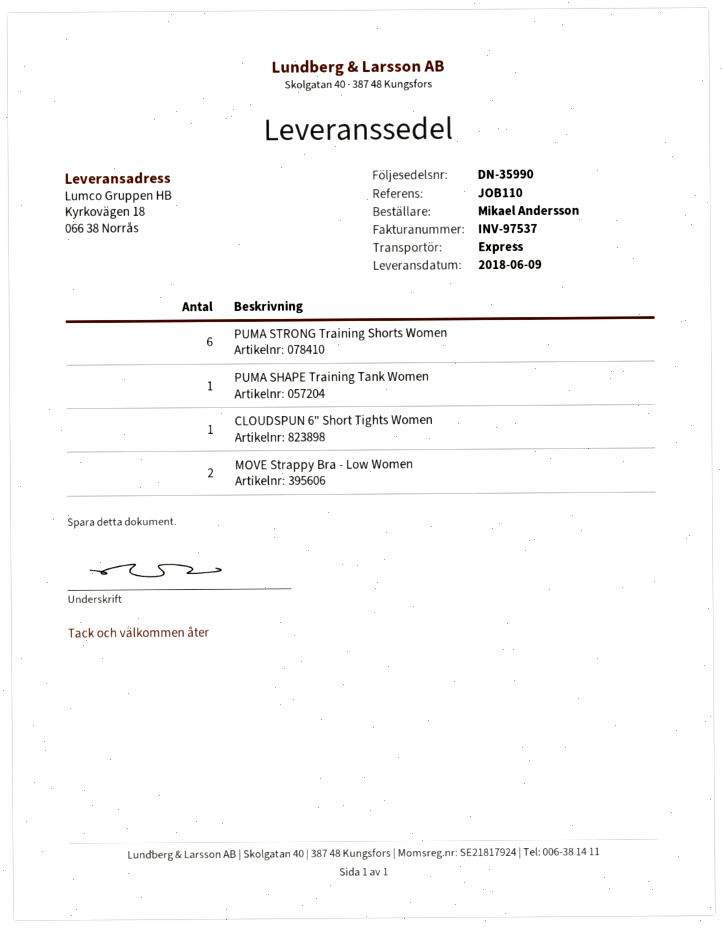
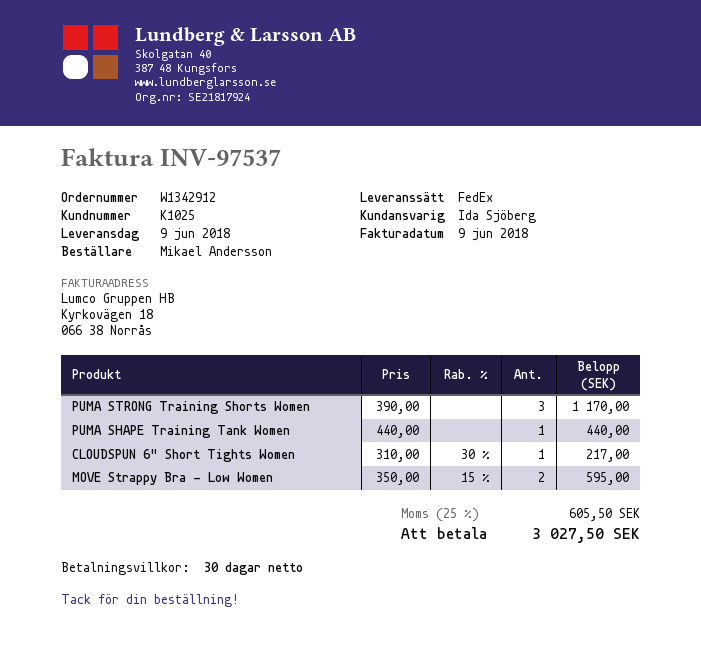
shipping method: express -> FedEx
PUMA STRONG Training Shorts Women: 6 -> 3

